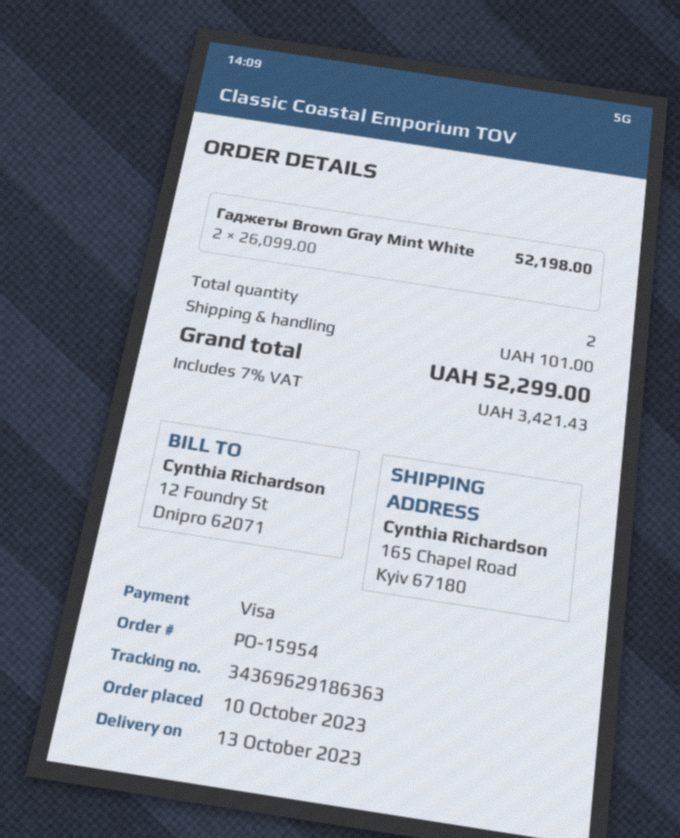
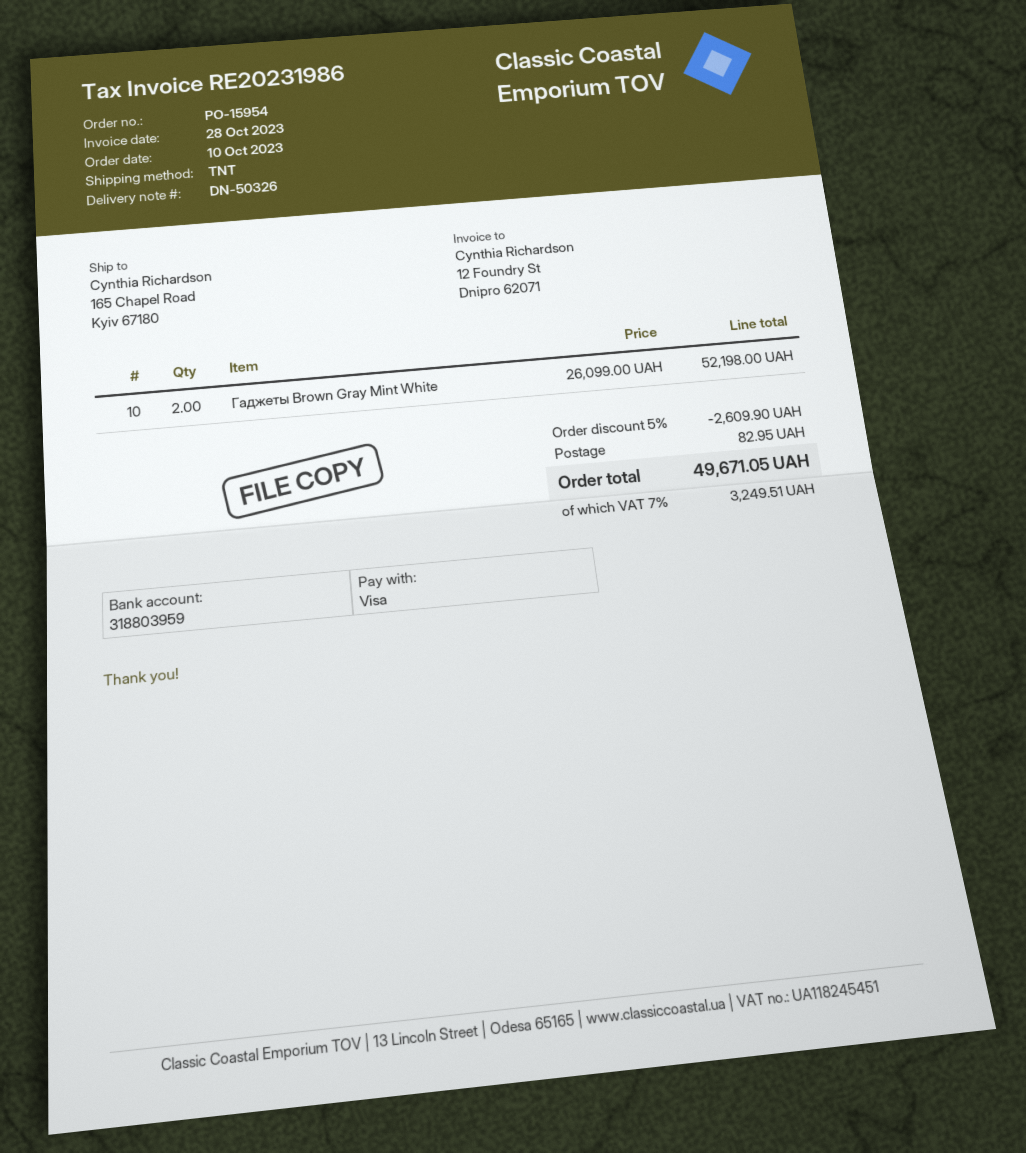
discount: none -> 5% = 2609.90
shipping: 101.00 -> 82.95
tax: 7% = 3421.43 -> 7% = 3249.51
total: 52299.00 -> 49671.05

